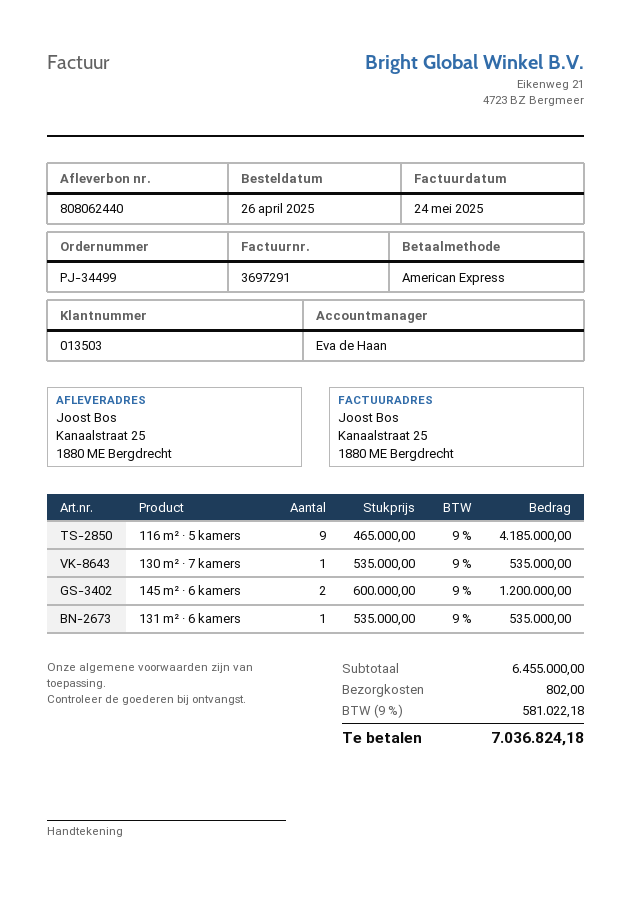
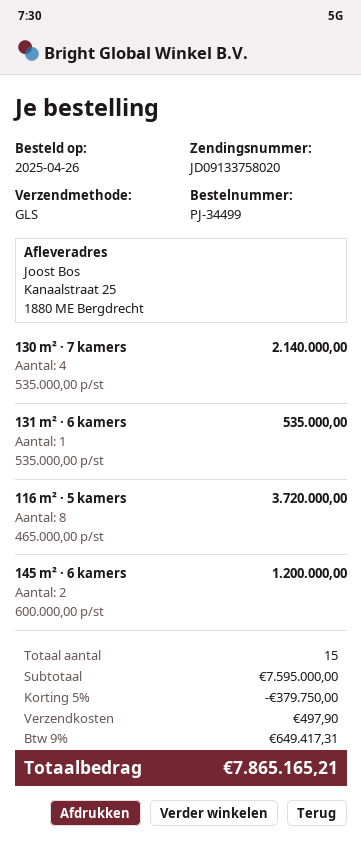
116 m² · 5 kamers: 9 x 465000.00 = 4185000.00 -> 8 x 465000.00 = 3720000.00
130 m² · 7 kamers: 1 x 535000.00 = 535000.00 -> 4 x 535000.00 = 2140000.00
subtotal: 6455000.00 -> 7595000.00
discount: none -> 5% = 379750.00
shipping: 802.00 -> 497.90
tax: 9% = 581022.18 -> 9% = 649417.31
total: 7036824.18 -> 7865165.21

